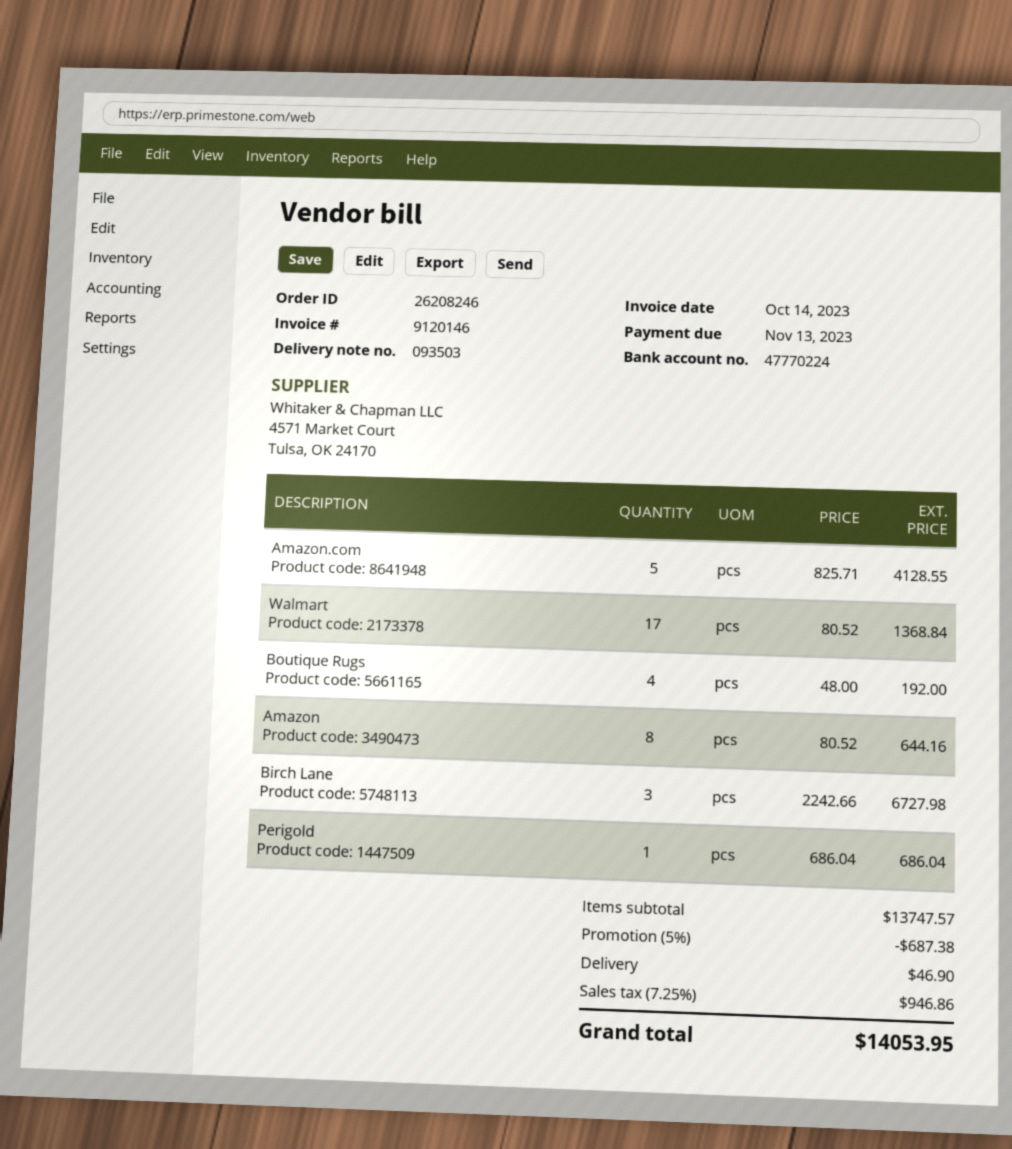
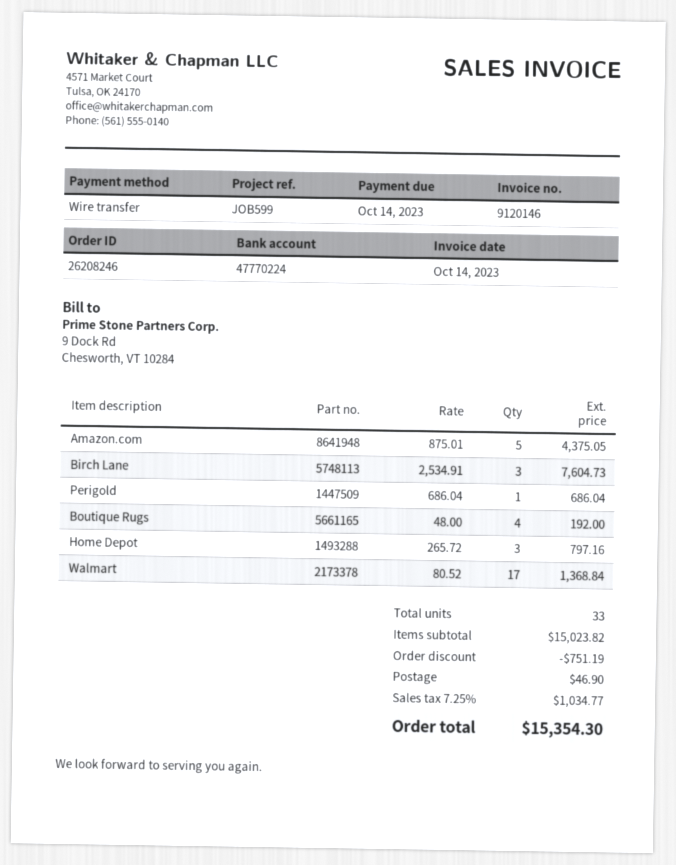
due date: 2023-11-13 -> 2023-10-14
Amazon.com: 5 x 825.71 = 4128.55 -> 5 x 875.01 = 4375.05
Amazon: 8 x 80.52 = 644.16 -> none
Birch Lane: 3 x 2242.66 = 6727.98 -> 3 x 2534.91 = 7604.73
Home Depot: none -> 3 x 265.72 = 797.16
subtotal: 13747.57 -> 15023.82
discount: 687.38 -> 751.19
tax: 7.25% = 946.86 -> 7.25% = 1034.77
total: 14053.95 -> 15354.30

